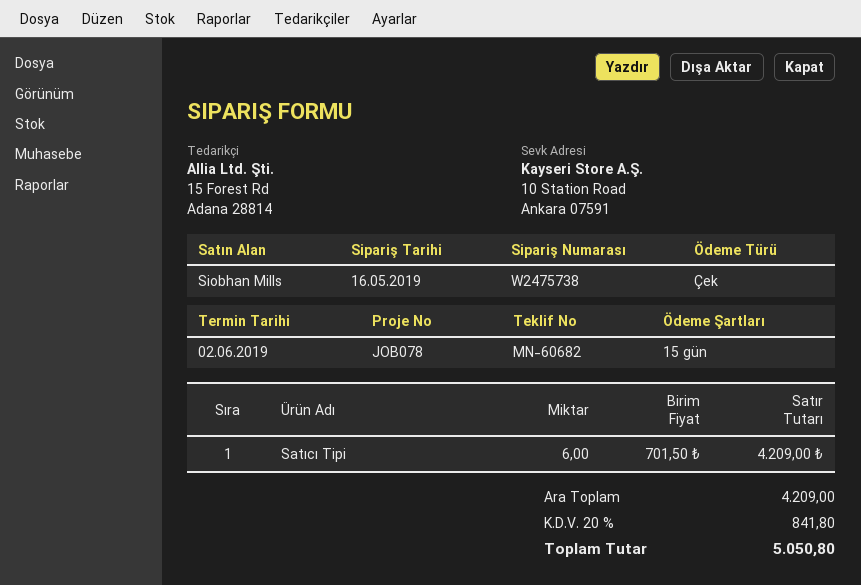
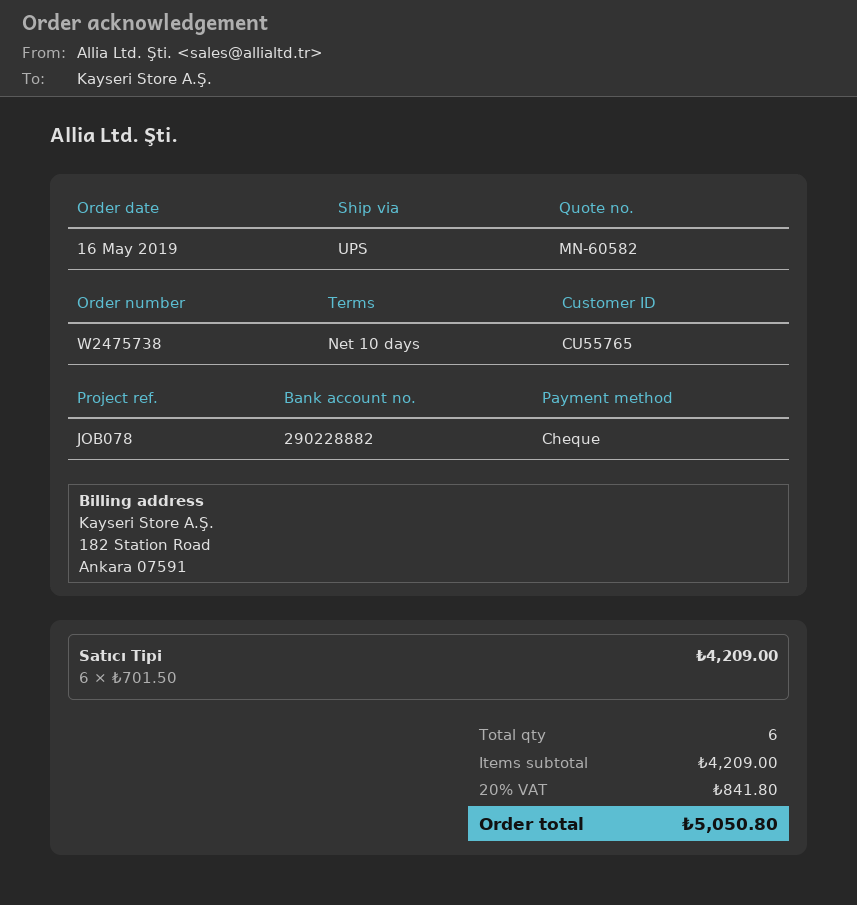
quote number: MN-60682 -> MN-60582
payment terms: 15 days -> 10 days

